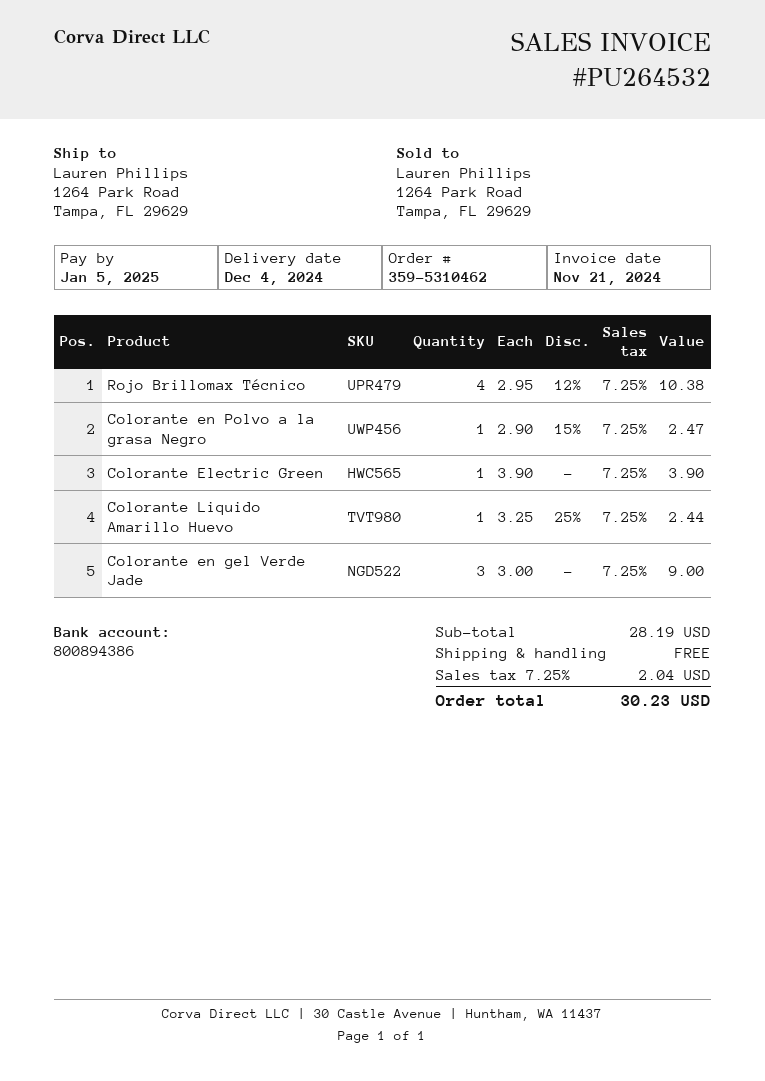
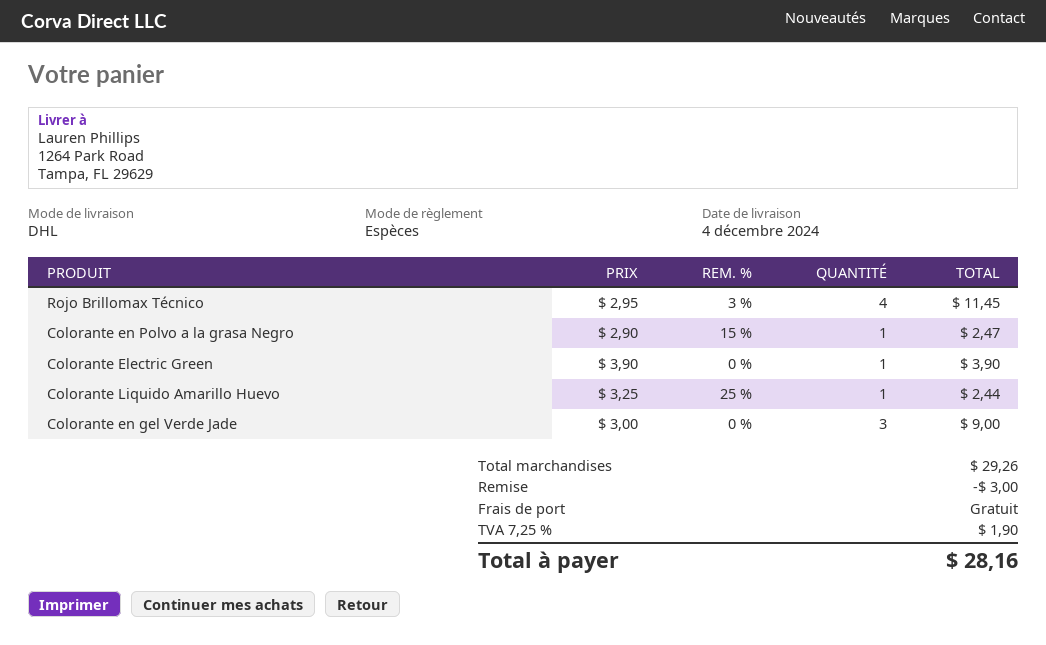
Rojo Brillomax Técnico: 4 x 2.95 - 12% = 10.38 -> 4 x 2.95 - 3% = 11.45
subtotal: 28.19 -> 29.26
discount: none -> 3.00
tax: 7.25% = 2.04 -> 7.25% = 1.90
total: 30.23 -> 28.16

